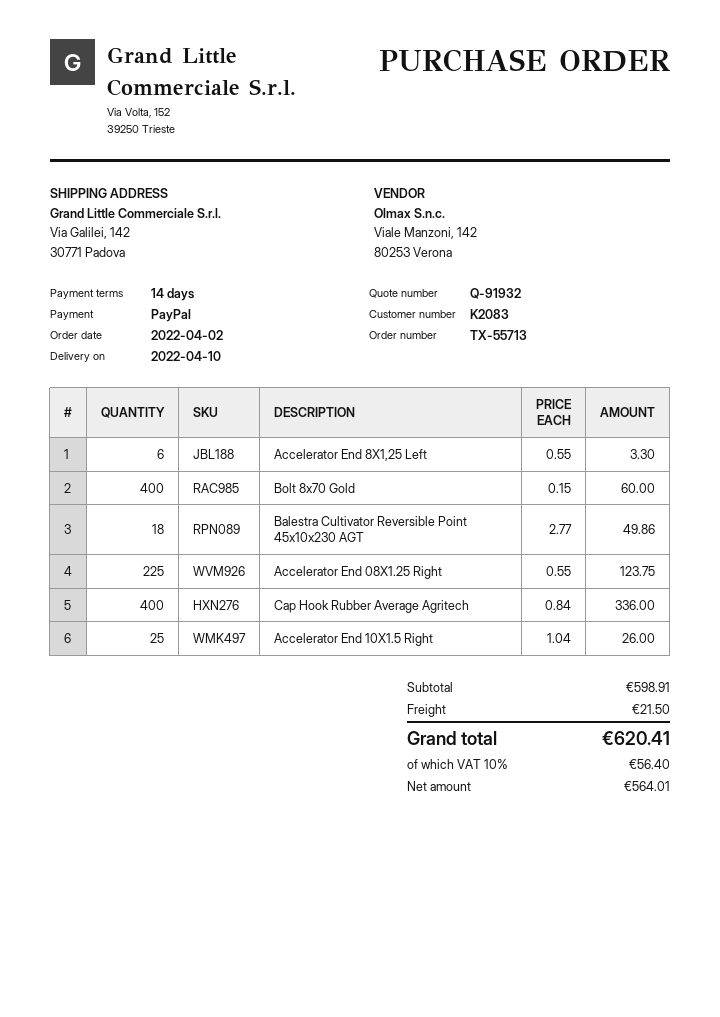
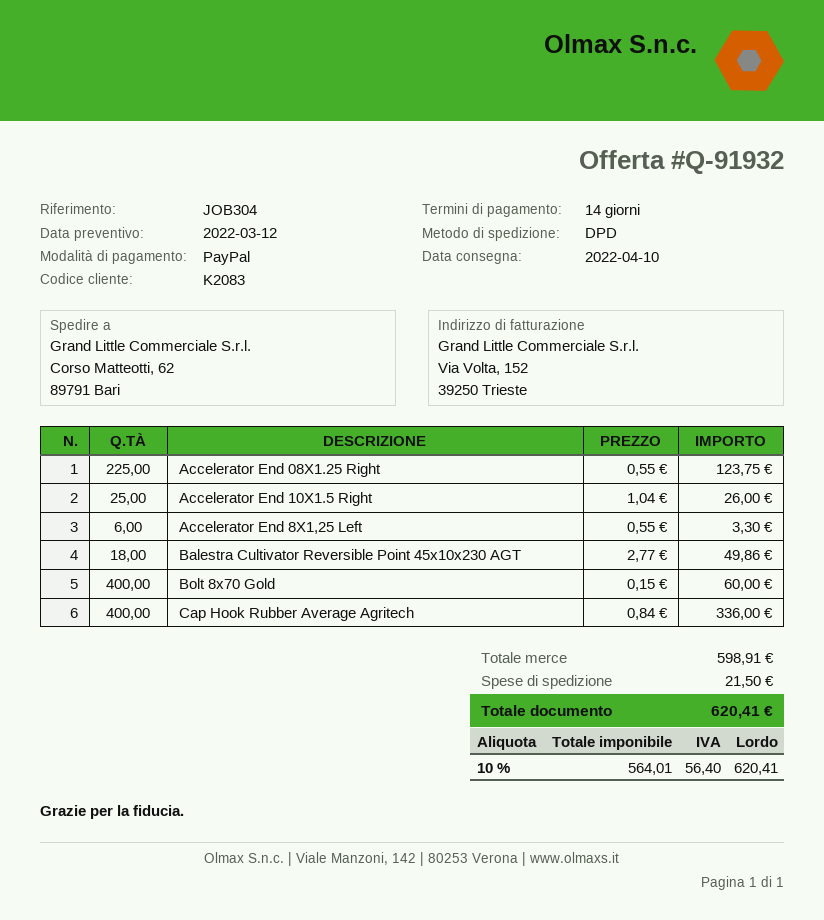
ship to: Via Galilei, 142, 30771 Padova -> Corso Matteotti, 62, 89791 Bari

